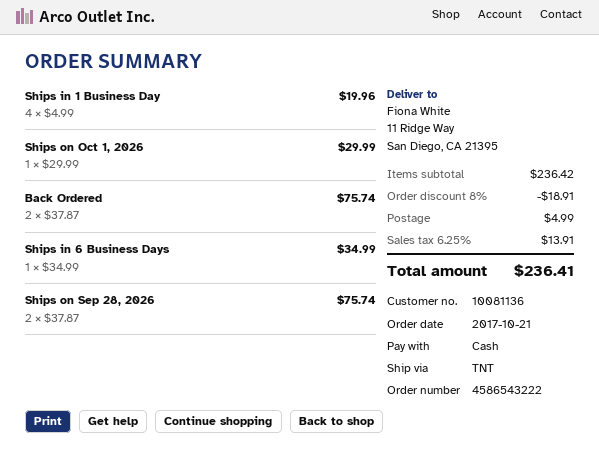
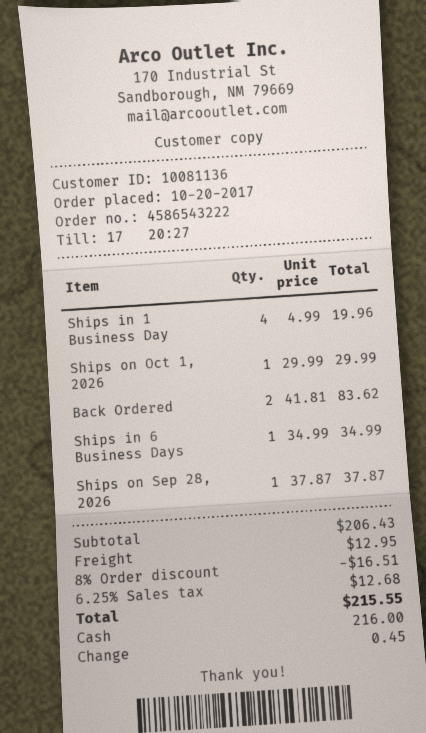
order date: 2017-10-21 -> 2017-10-20
Back Ordered: 2 x 37.87 = 75.74 -> 2 x 41.81 = 83.62
Ships on Sep 28, 2026: 2 x 37.87 = 75.74 -> 1 x 37.87 = 37.87
subtotal: 236.42 -> 206.43
discount: 8% = 18.91 -> 8% = 16.51
shipping: 4.99 -> 12.95
tax: 6.25% = 13.91 -> 6.25% = 12.68
total: 236.41 -> 215.55

